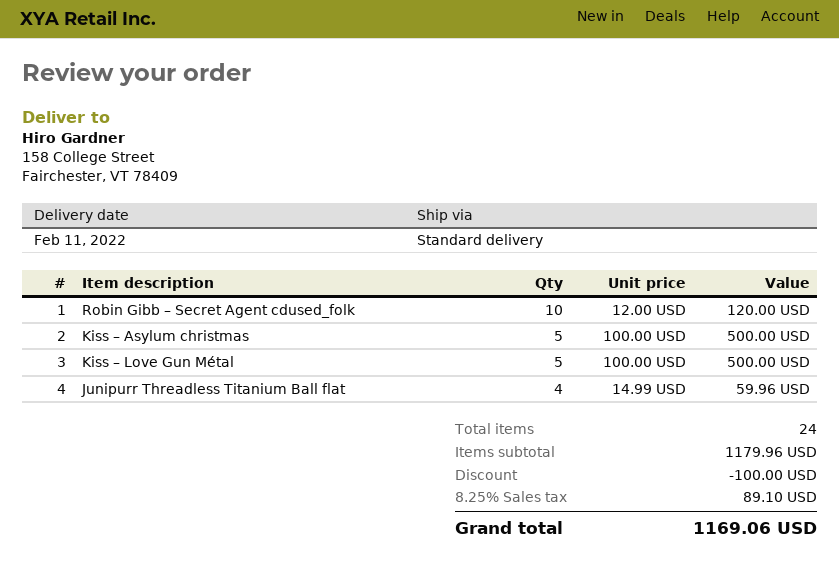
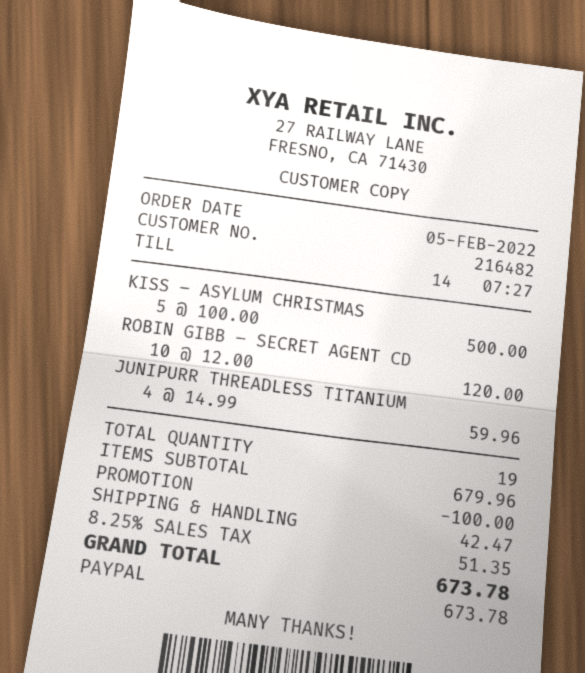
Kiss – Love Gun Métal: 5 x 100.00 = 500.00 -> none
total quantity: 24 -> 19
subtotal: 1179.96 -> 679.96
shipping: none -> 42.47
tax: 8.25% = 89.10 -> 8.25% = 51.35
total: 1169.06 -> 673.78

